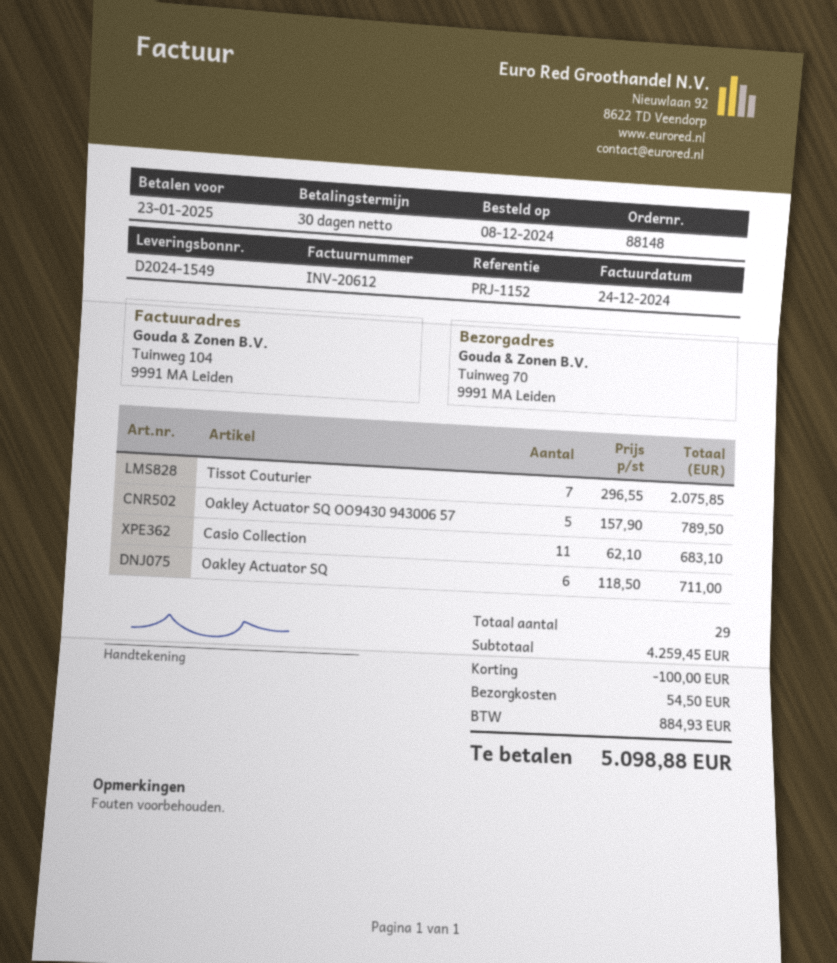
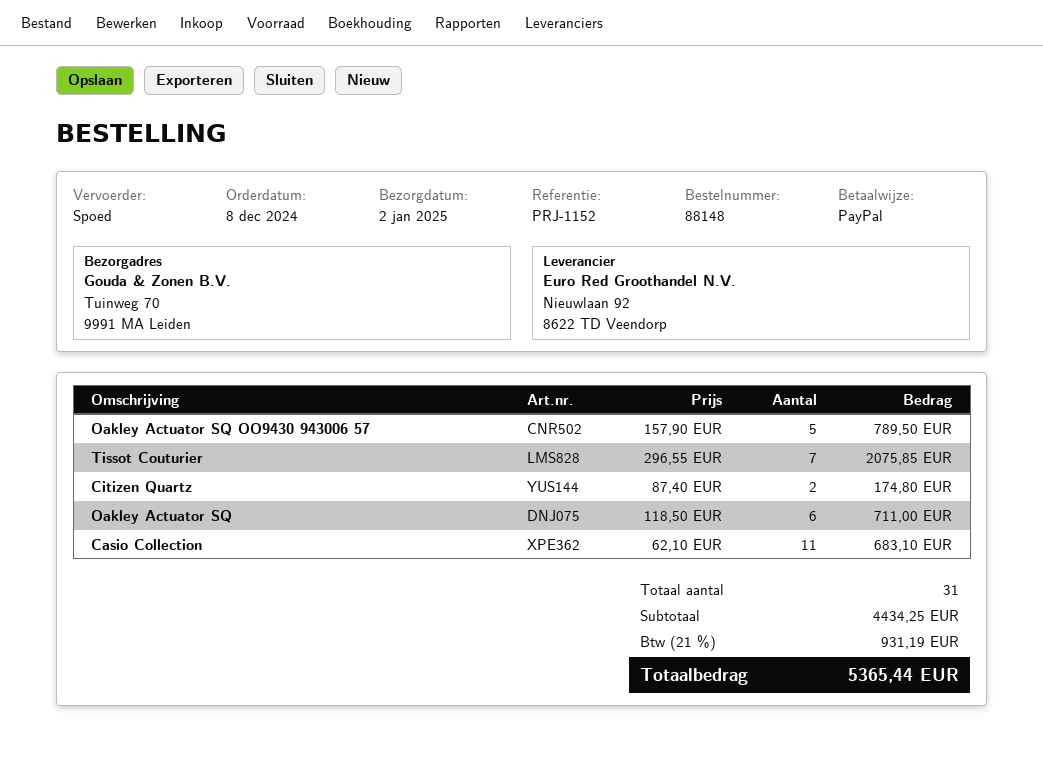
Citizen Quartz: none -> 2 x 87.40 = 174.80
total quantity: 29 -> 31
subtotal: 4259.45 -> 4434.25
discount: 100.00 -> none
shipping: 54.50 -> none
tax: 884.93 -> 931.19
total: 5098.88 -> 5365.44

